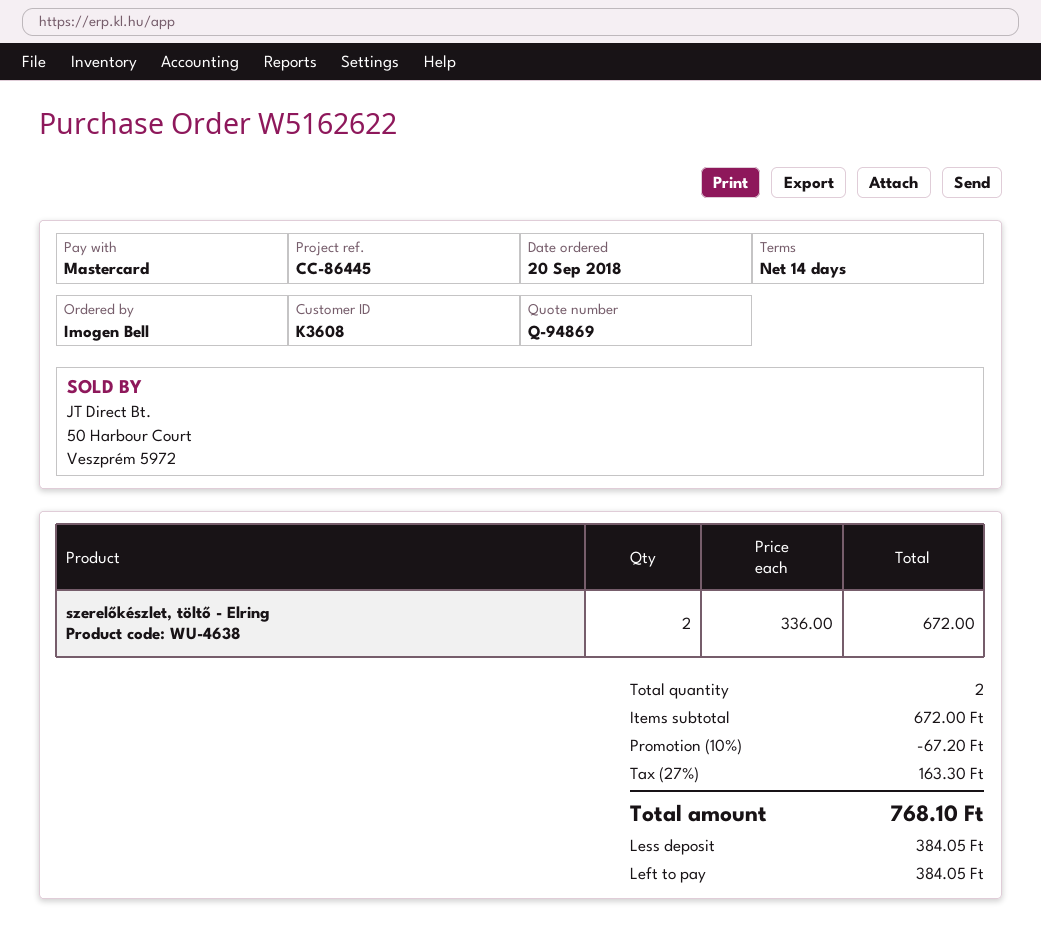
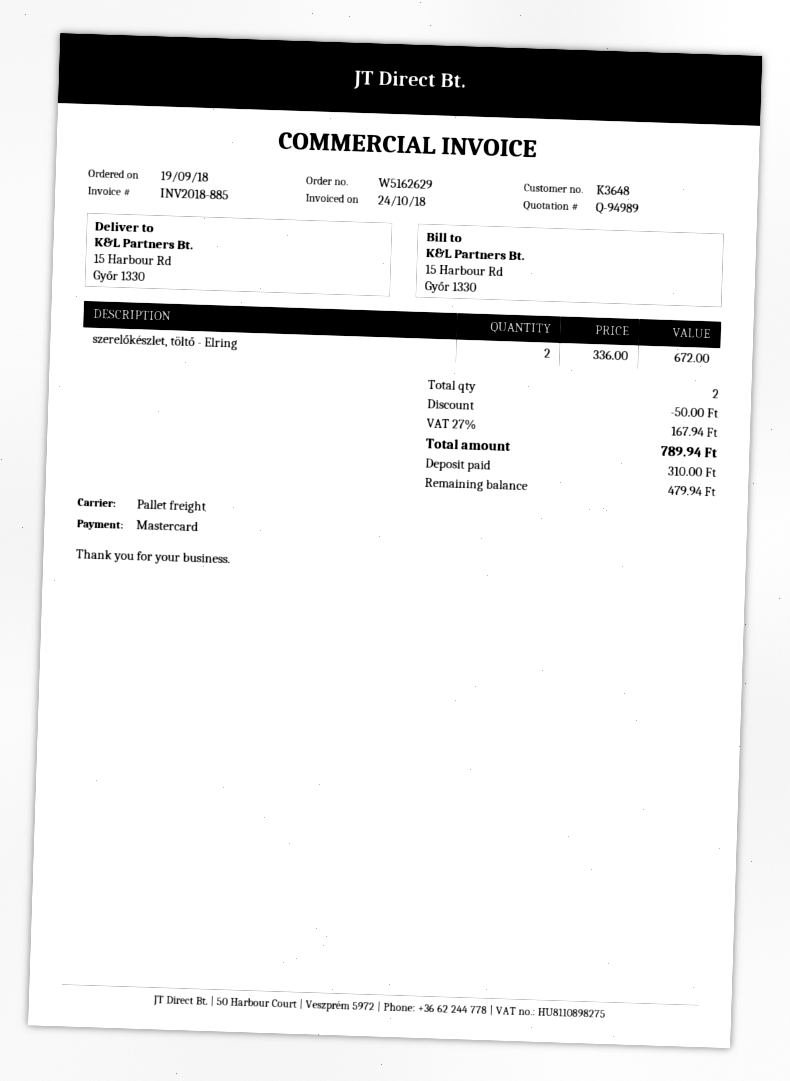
quote number: Q-94869 -> Q-94989
order number: W5162622 -> W5162629
order date: 2018-09-20 -> 2018-09-19
customer number: K3608 -> K3648
discount: 67.20 -> 50.00
tax: 27% = 163.30 -> 27% = 167.94
total: 768.10 -> 789.94
deposit: 384.05 -> 310.00
balance: 384.05 -> 479.94

